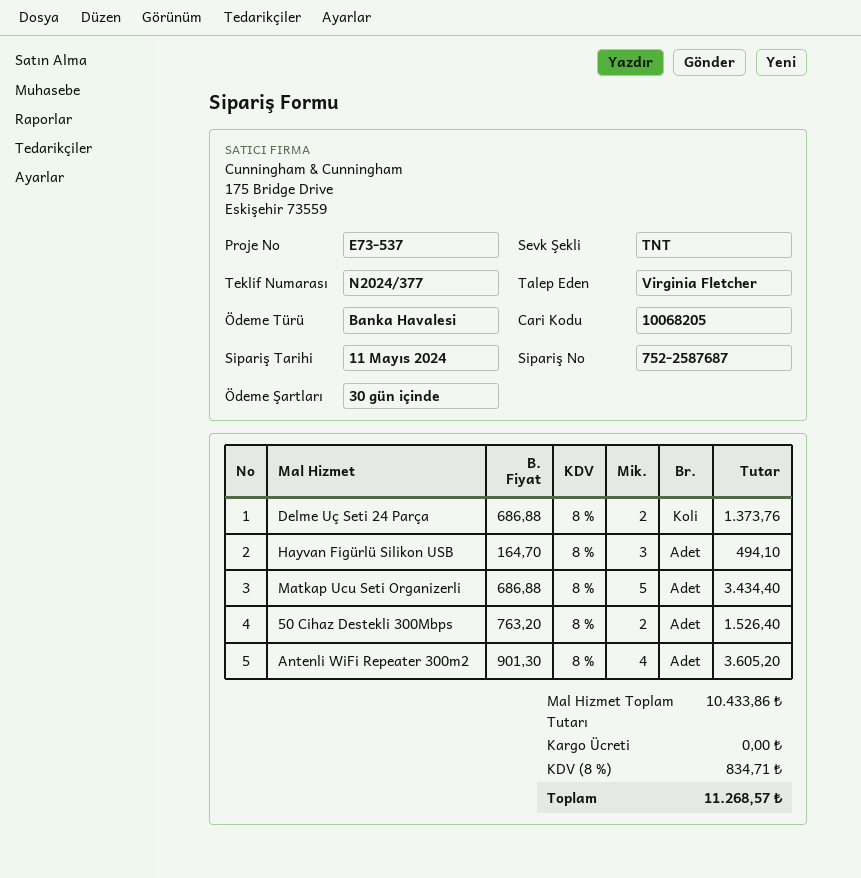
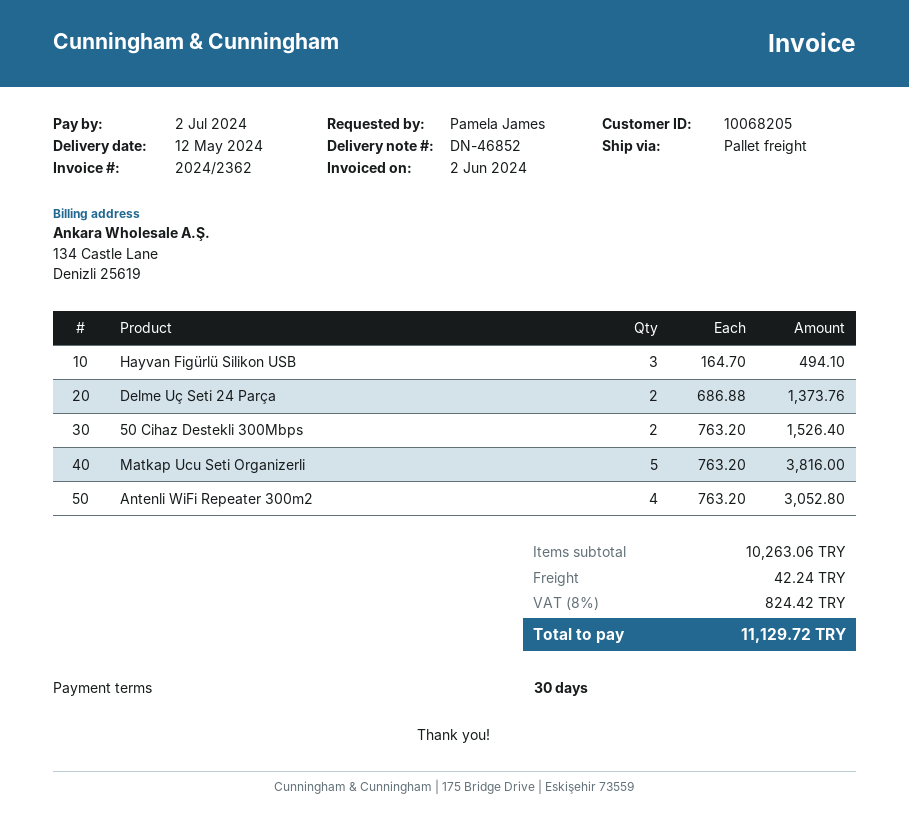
ordered by: Virginia Fletcher -> Pamela James
shipping method: TNT -> pallet freight
Matkap Ucu Seti Organizerli: 5 x 686.88 = 3434.40 -> 5 x 763.20 = 3816.00
Antenli WiFi Repeater 300m2: 4 x 901.30 = 3605.20 -> 4 x 763.20 = 3052.80
subtotal: 10433.86 -> 10263.06
shipping: 0.00 -> 42.24
tax: 8% = 834.71 -> 8% = 824.42
total: 11268.57 -> 11129.72

